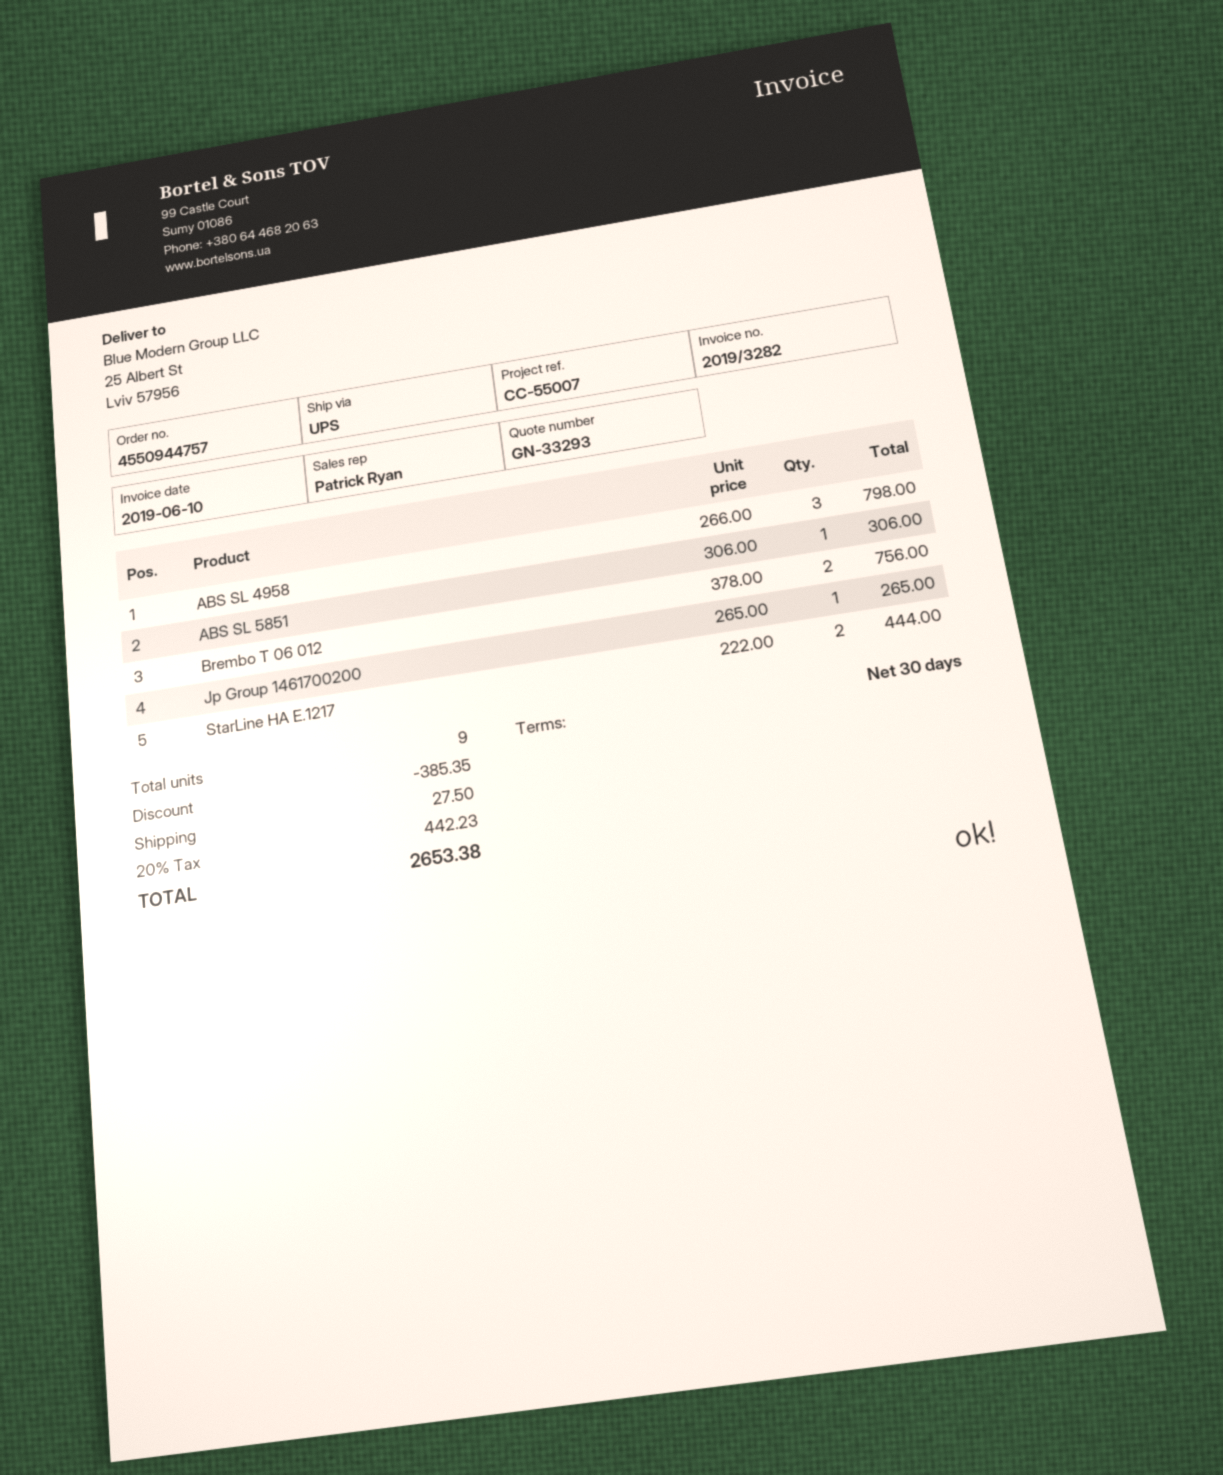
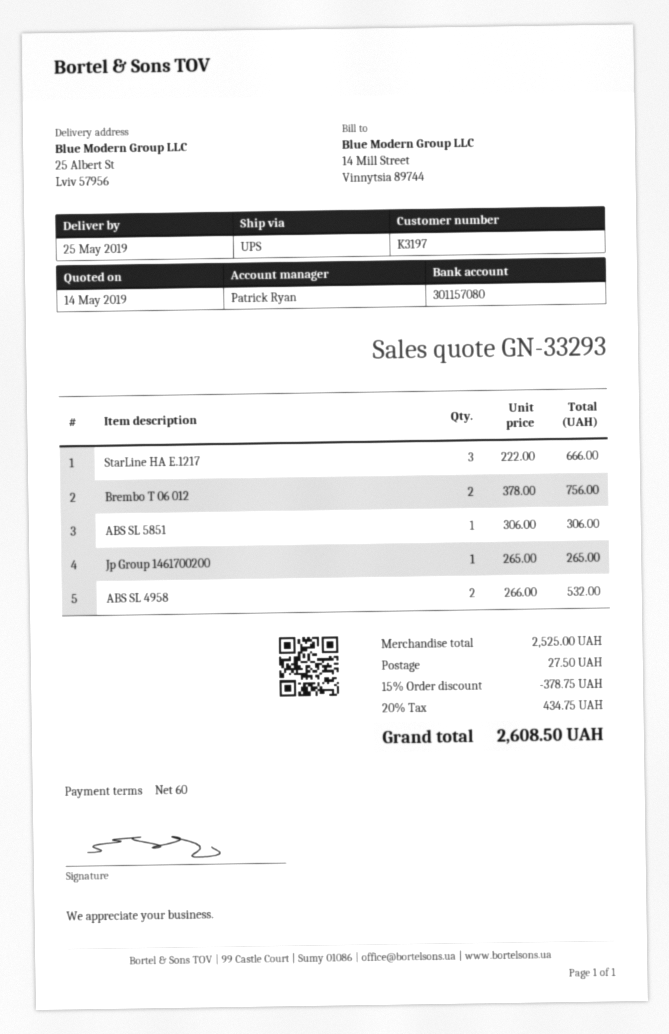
payment terms: 30 days -> 60 days
ABS SL 4958: 3 x 266.00 = 798.00 -> 2 x 266.00 = 532.00
StarLine HA E.1217: 2 x 222.00 = 444.00 -> 3 x 222.00 = 666.00
discount: 385.35 -> 378.75
tax: 20% = 442.23 -> 20% = 434.75
total: 2653.38 -> 2608.50

